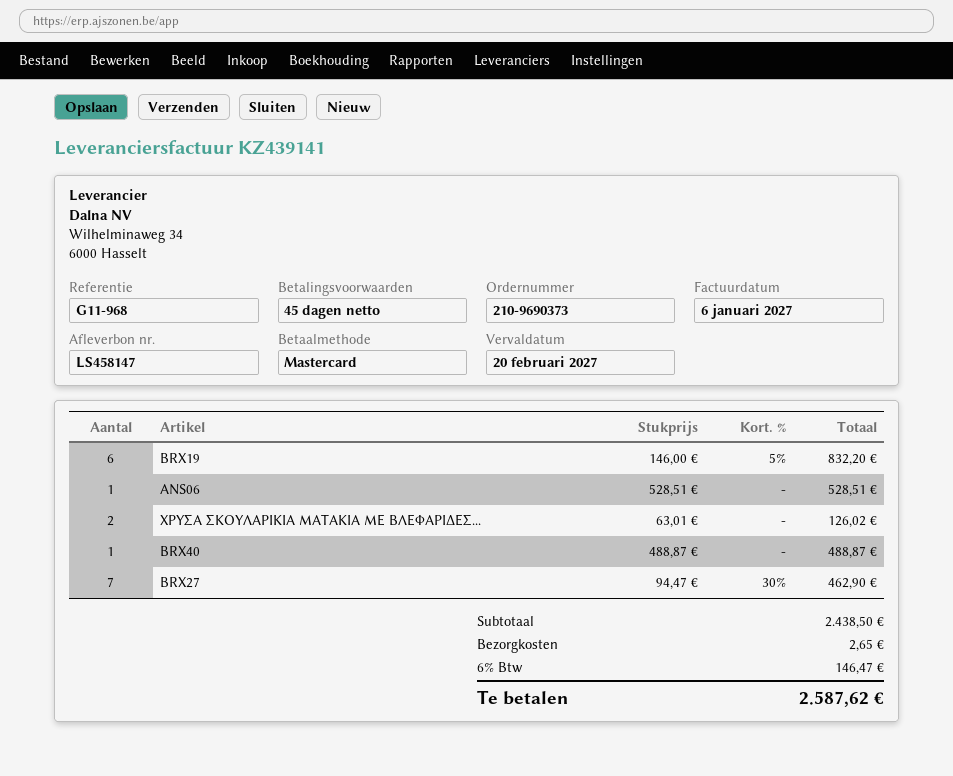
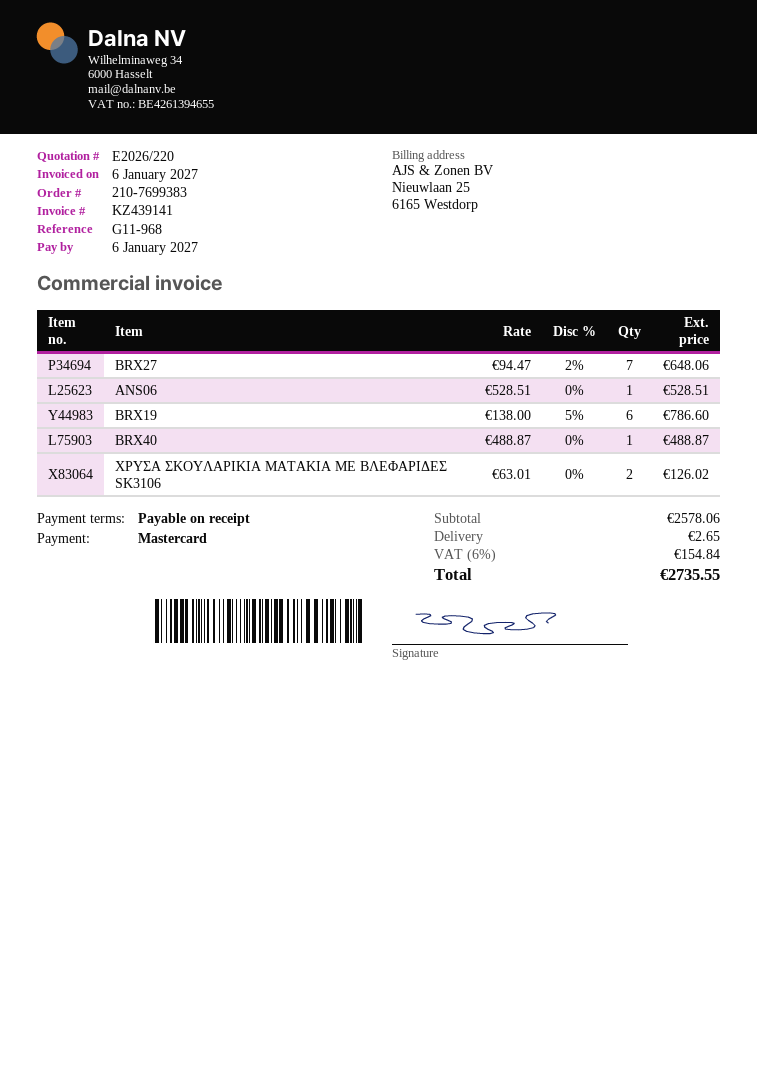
order number: 210-9690373 -> 210-7699383
payment terms: 45 days -> on receipt
due date: 2027-02-20 -> 2027-01-06
BRX19: 6 x 146.00 - 5% = 832.20 -> 6 x 138.00 - 5% = 786.60
BRX27: 7 x 94.47 - 30% = 462.90 -> 7 x 94.47 - 2% = 648.06
subtotal: 2438.50 -> 2578.06
tax: 6% = 146.47 -> 6% = 154.84
total: 2587.62 -> 2735.55

